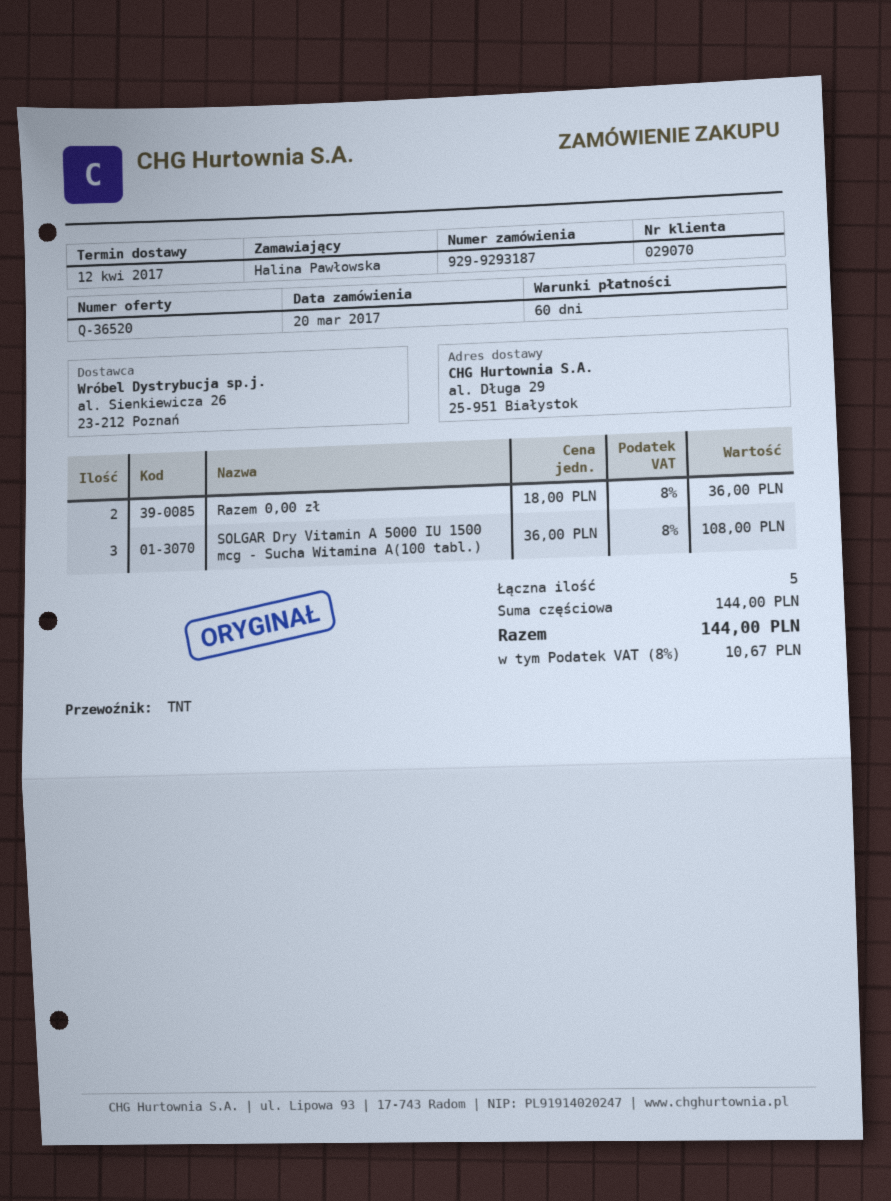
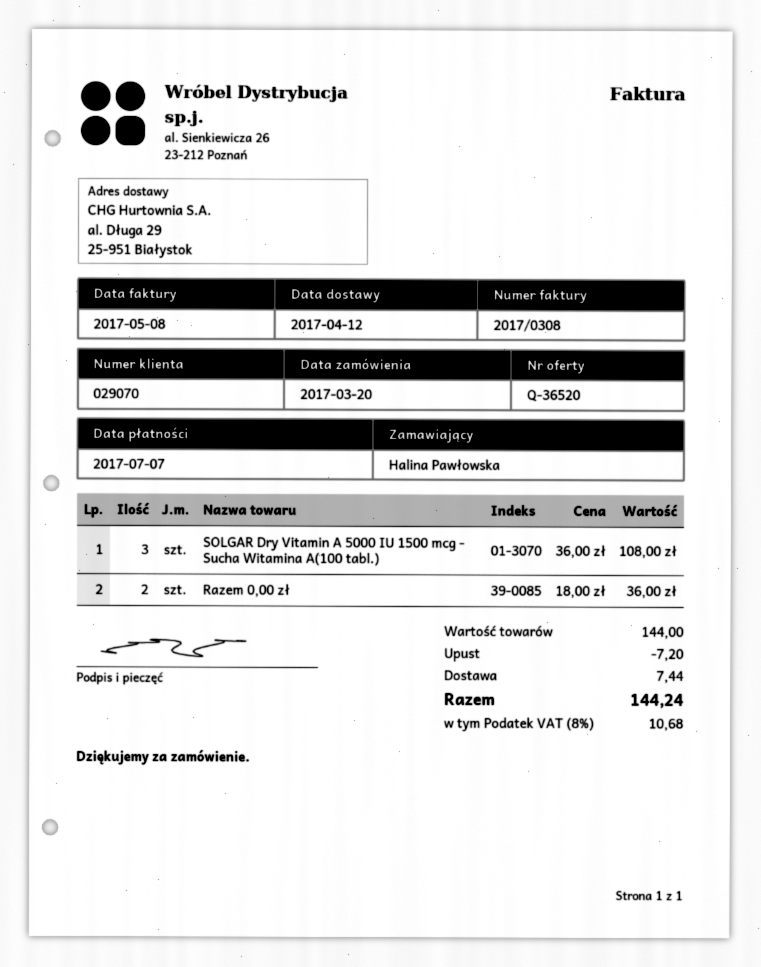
discount: none -> 7.20
shipping: none -> 7.44
tax: 8% = 10.67 -> 8% = 10.68
total: 144.00 -> 144.24

